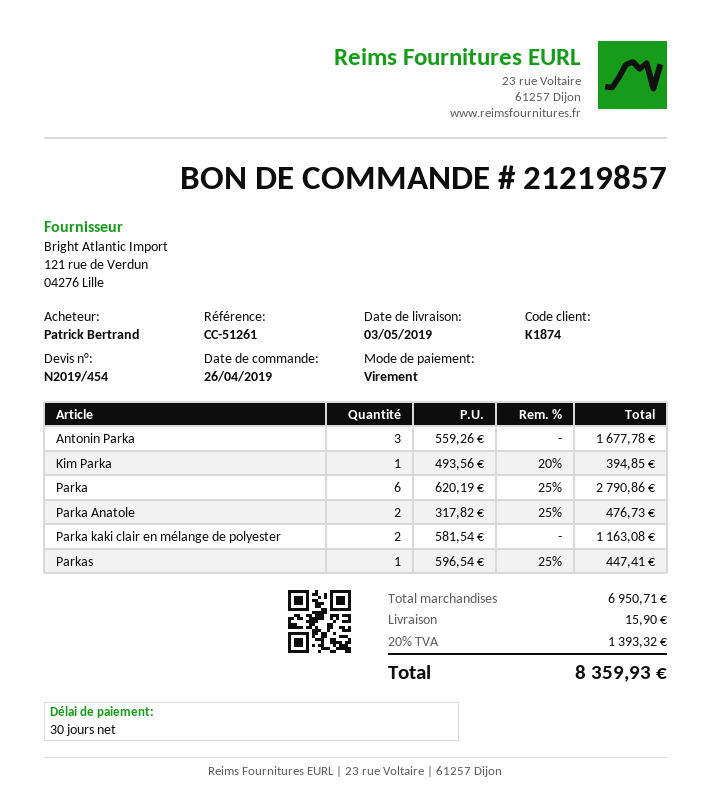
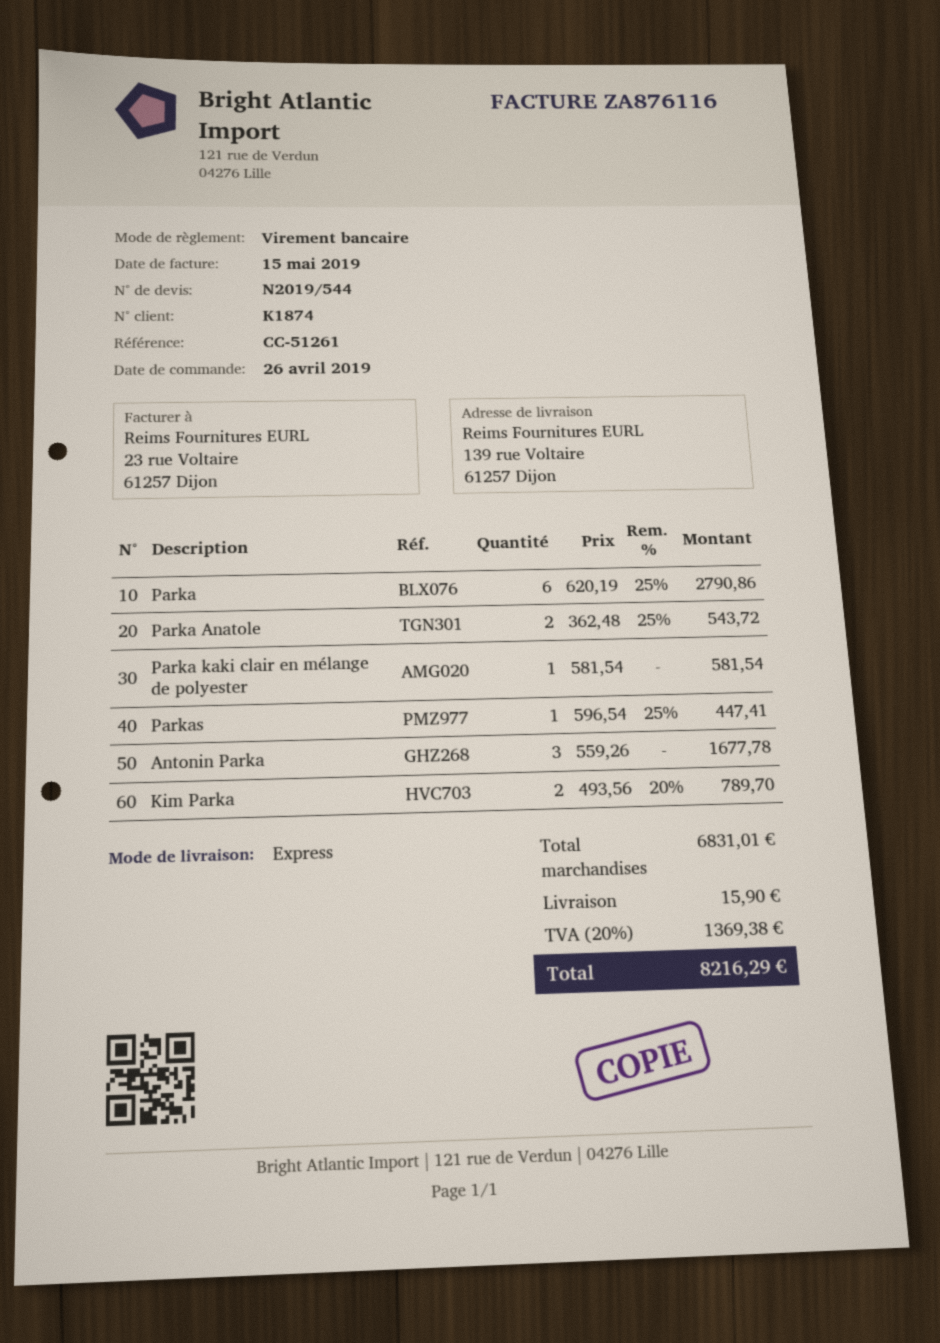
quote number: N2019/454 -> N2019/544
Kim Parka: 1 x 493.56 - 20% = 394.85 -> 2 x 493.56 - 20% = 789.70
Parka Anatole: 2 x 317.82 - 25% = 476.73 -> 2 x 362.48 - 25% = 543.72
Parka kaki clair en mélange de polyester: 2 x 581.54 = 1163.08 -> 1 x 581.54 = 581.54
subtotal: 6950.71 -> 6831.01
tax: 20% = 1393.32 -> 20% = 1369.38
total: 8359.93 -> 8216.29

